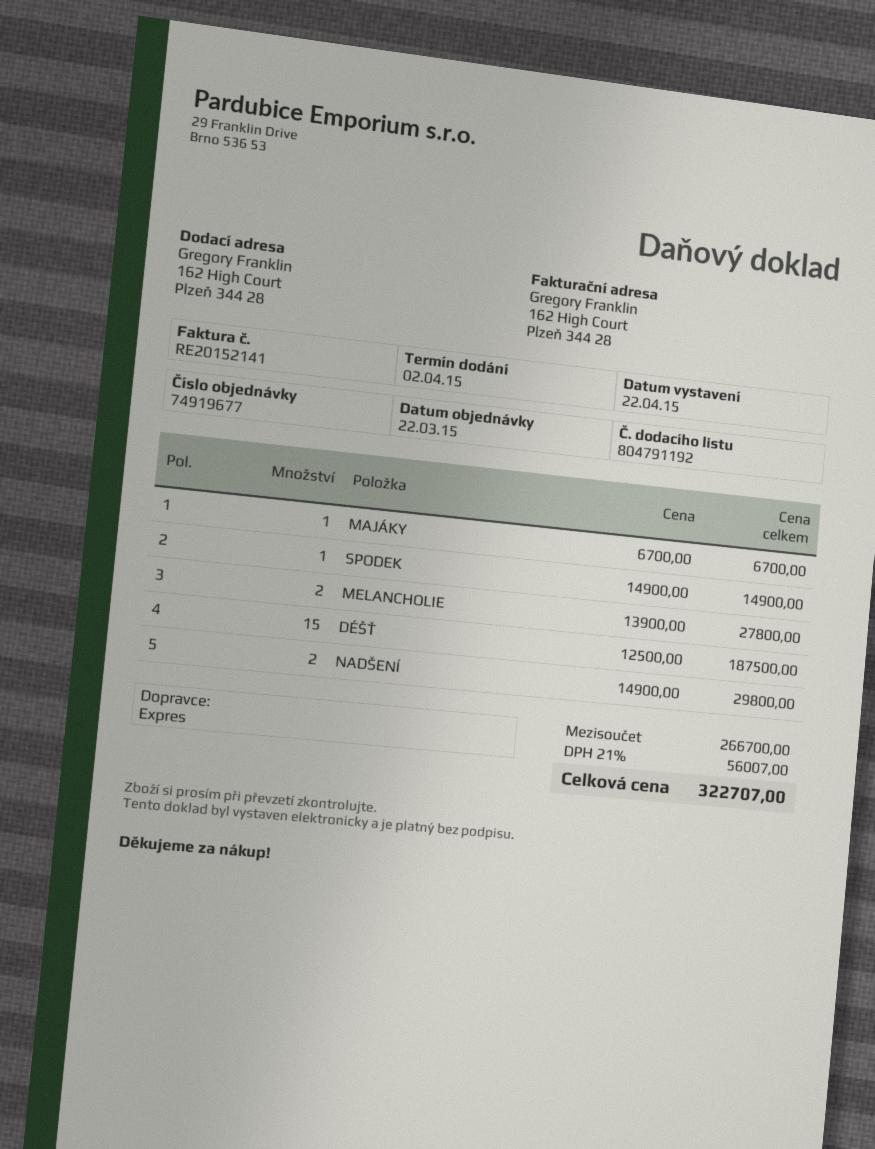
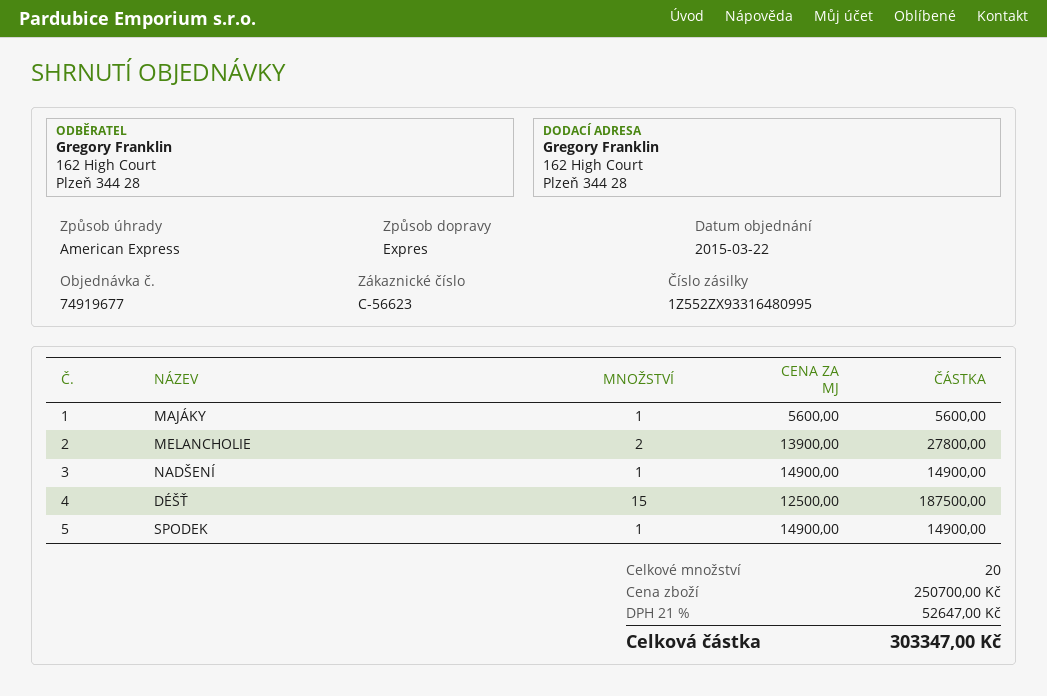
MAJÁKY: 1 x 6700.00 = 6700.00 -> 1 x 5600.00 = 5600.00
NADŠENÍ: 2 x 14900.00 = 29800.00 -> 1 x 14900.00 = 14900.00
subtotal: 266700.00 -> 250700.00
tax: 21% = 56007.00 -> 21% = 52647.00
total: 322707.00 -> 303347.00

